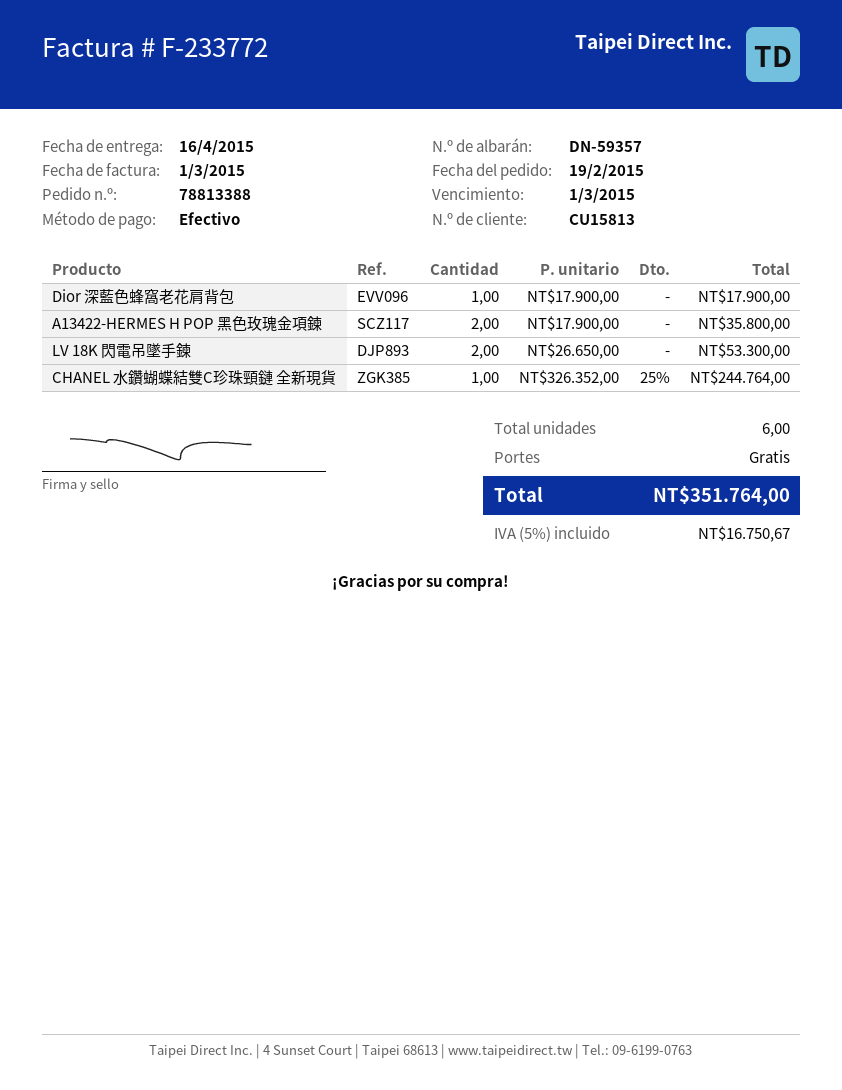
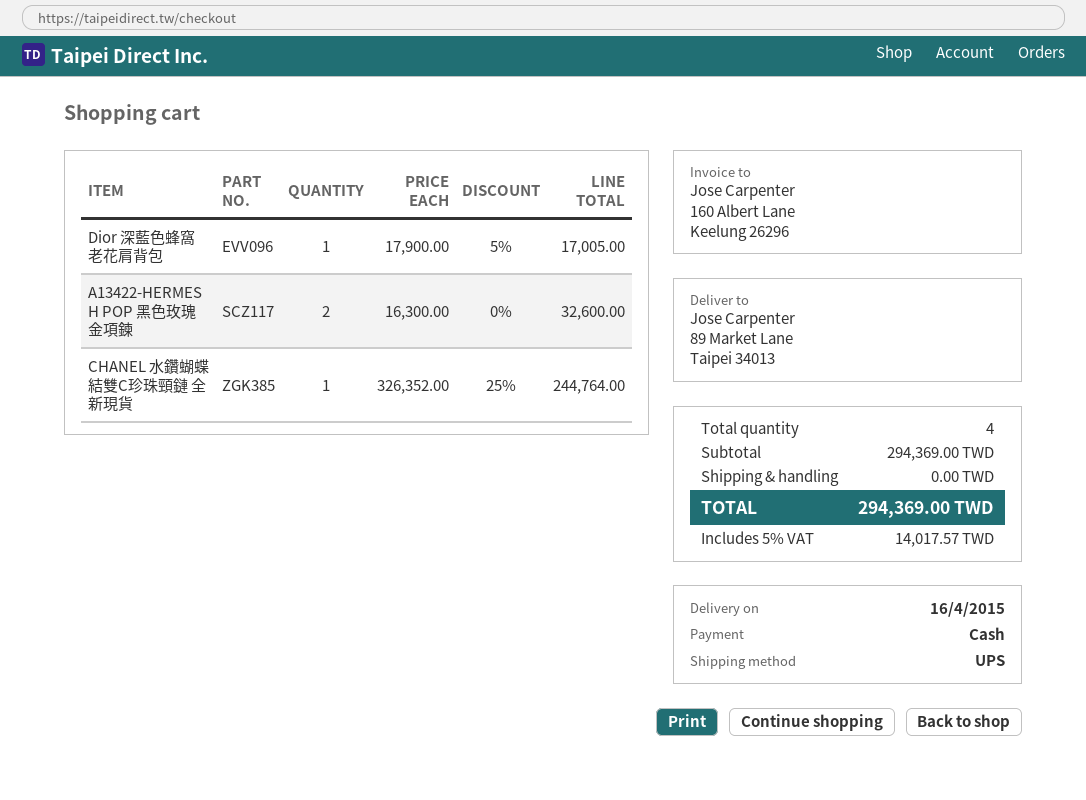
Dior 深藍色蜂窩老花肩背包: 1 x 17900.00 = 17900.00 -> 1 x 17900.00 - 5% = 17005.00
A13422-HERMES H POP 黑色玫瑰金項鍊: 2 x 17900.00 = 35800.00 -> 2 x 16300.00 = 32600.00
LV 18K 閃電吊墜手鍊: 2 x 26650.00 = 53300.00 -> none
total quantity: 6 -> 4
tax: 5% = 16750.67 -> 5% = 14017.57
total: 351764.00 -> 294369.00

